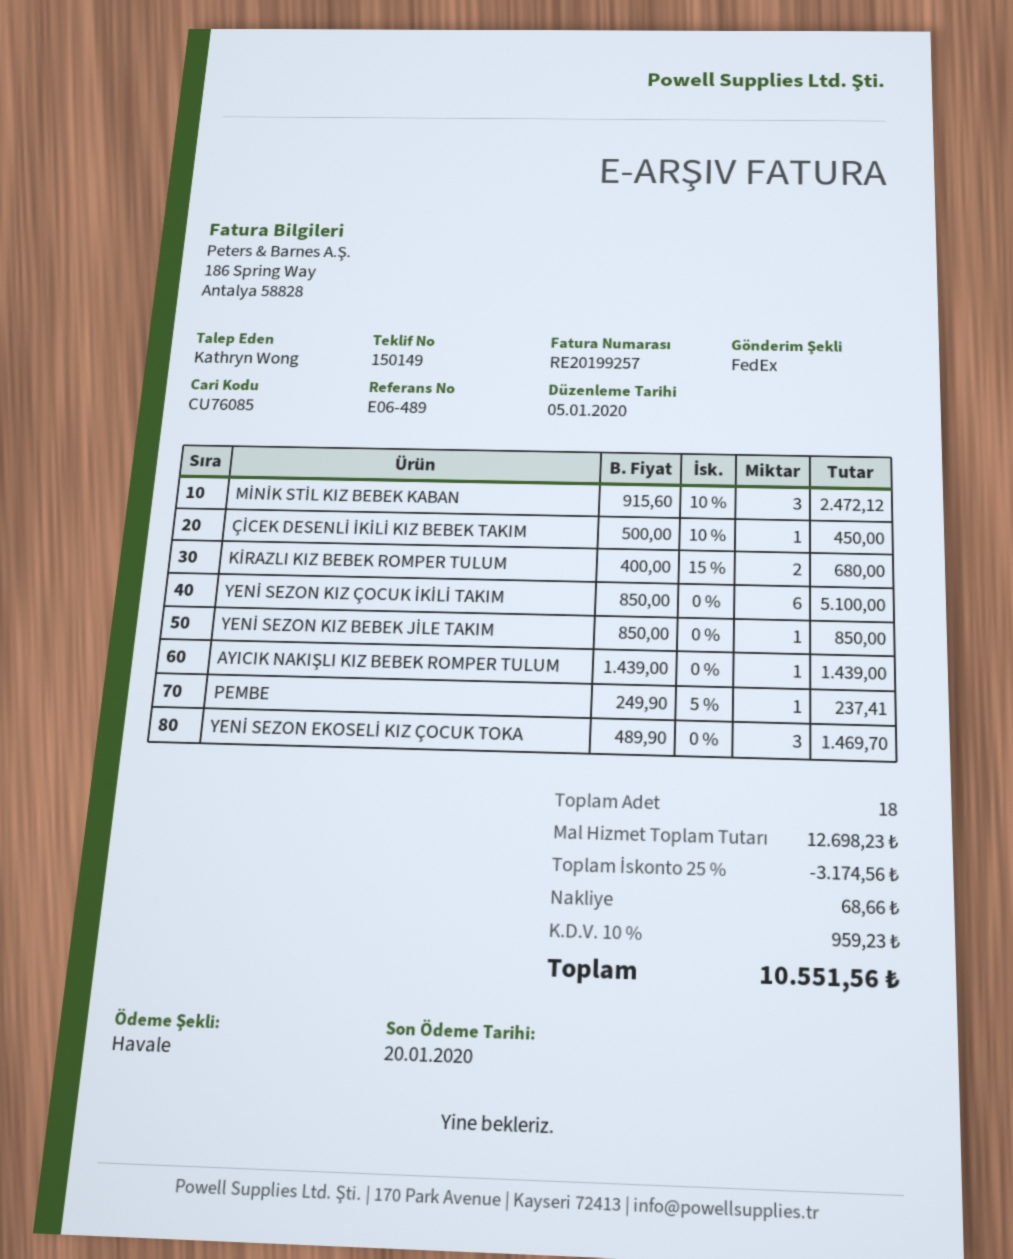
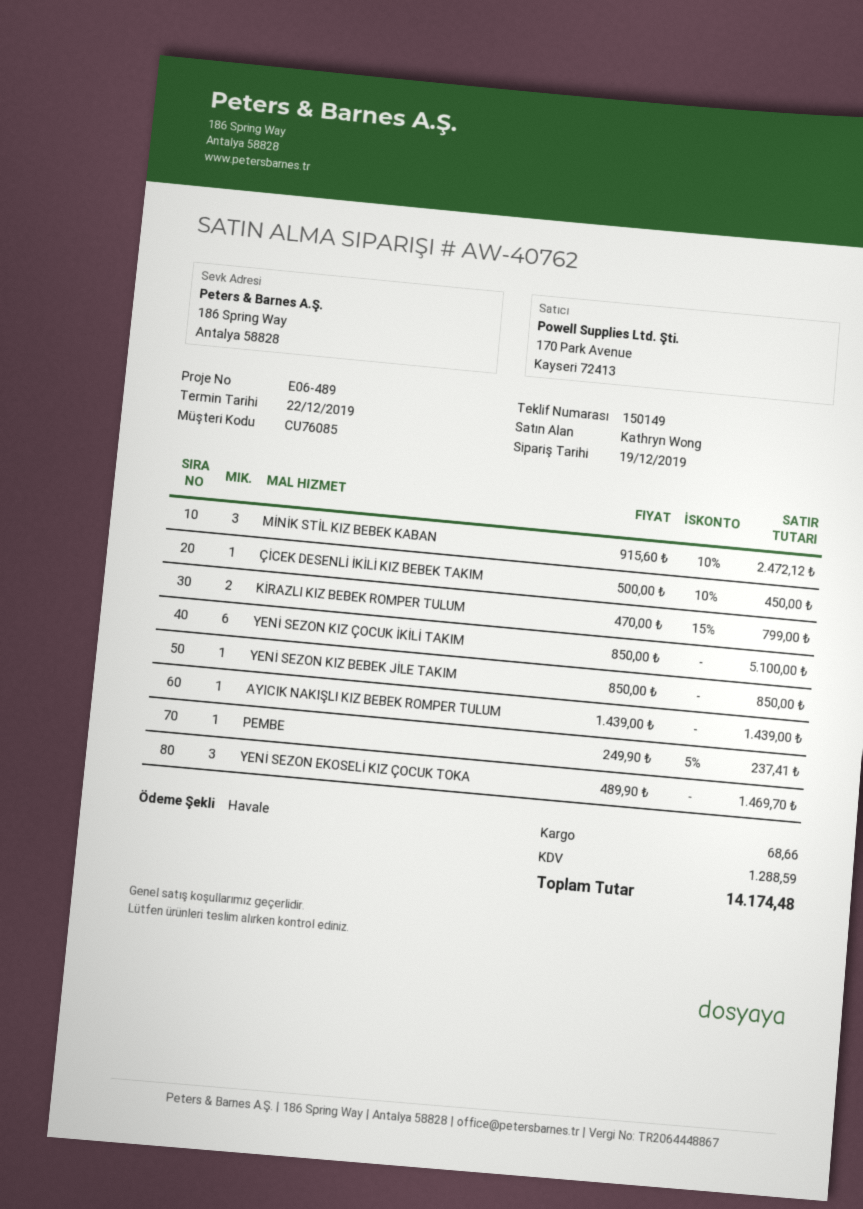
KİRAZLI KIZ BEBEK ROMPER TULUM: 2 x 400.00 - 15% = 680.00 -> 2 x 470.00 - 15% = 799.00
discount: 25% = 3174.56 -> none
tax: 959.23 -> 1288.59
total: 10551.56 -> 14174.48

